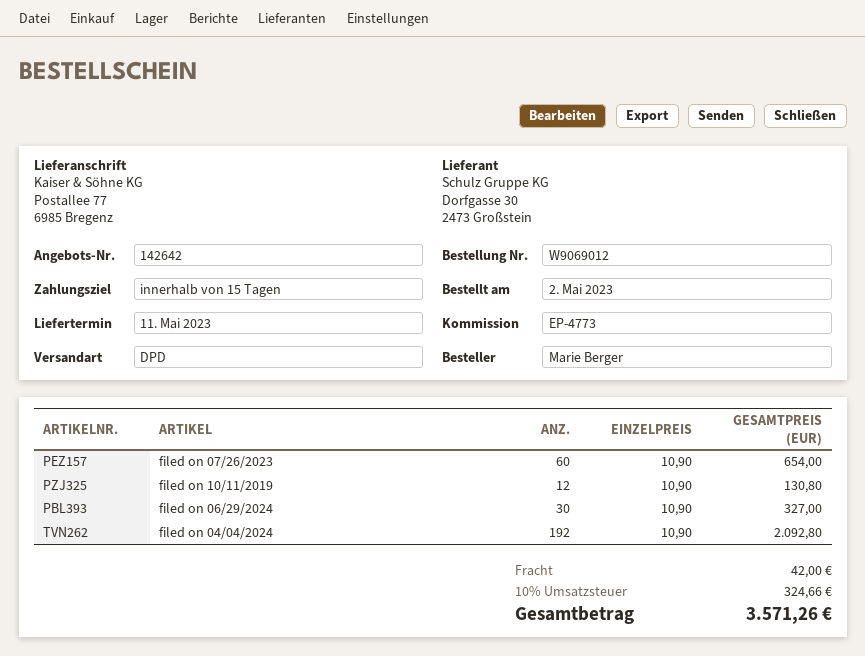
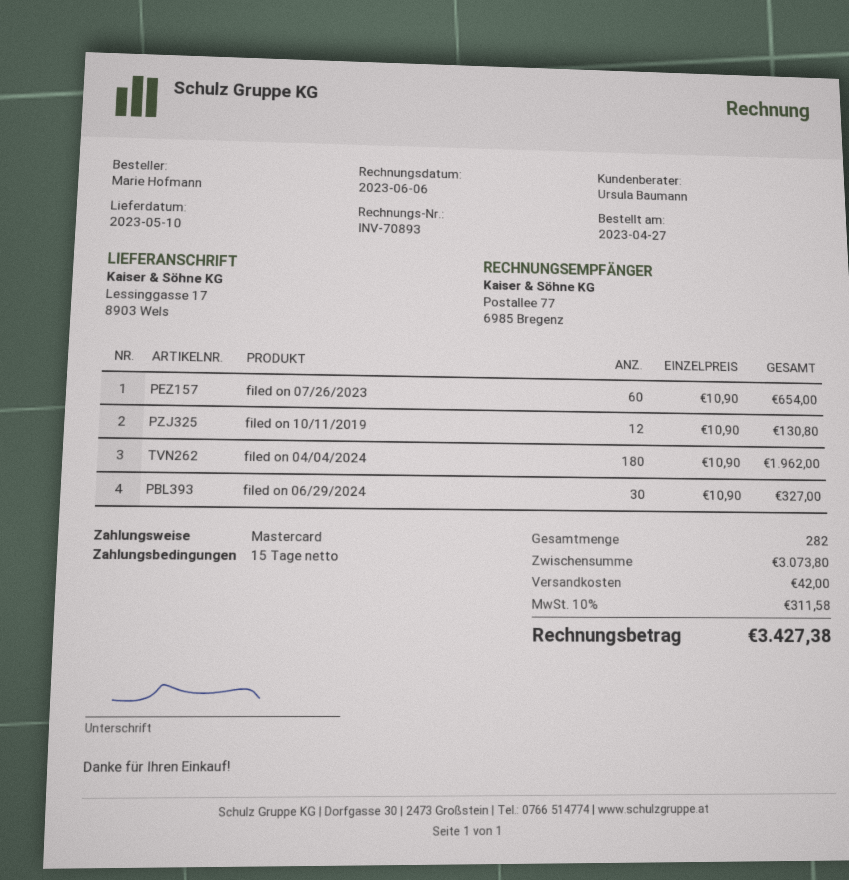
order date: 2023-05-02 -> 2023-04-27
delivery date: 2023-05-11 -> 2023-05-10
ordered by: Marie Berger -> Marie Hofmann
ship to: Postallee 77, 6985 Bregenz -> Lessinggasse 17, 8903 Wels
filed on 04/04/2024: 192 x 10.90 = 2092.80 -> 180 x 10.90 = 1962.00
tax: 10% = 324.66 -> 10% = 311.58
total: 3571.26 -> 3427.38

